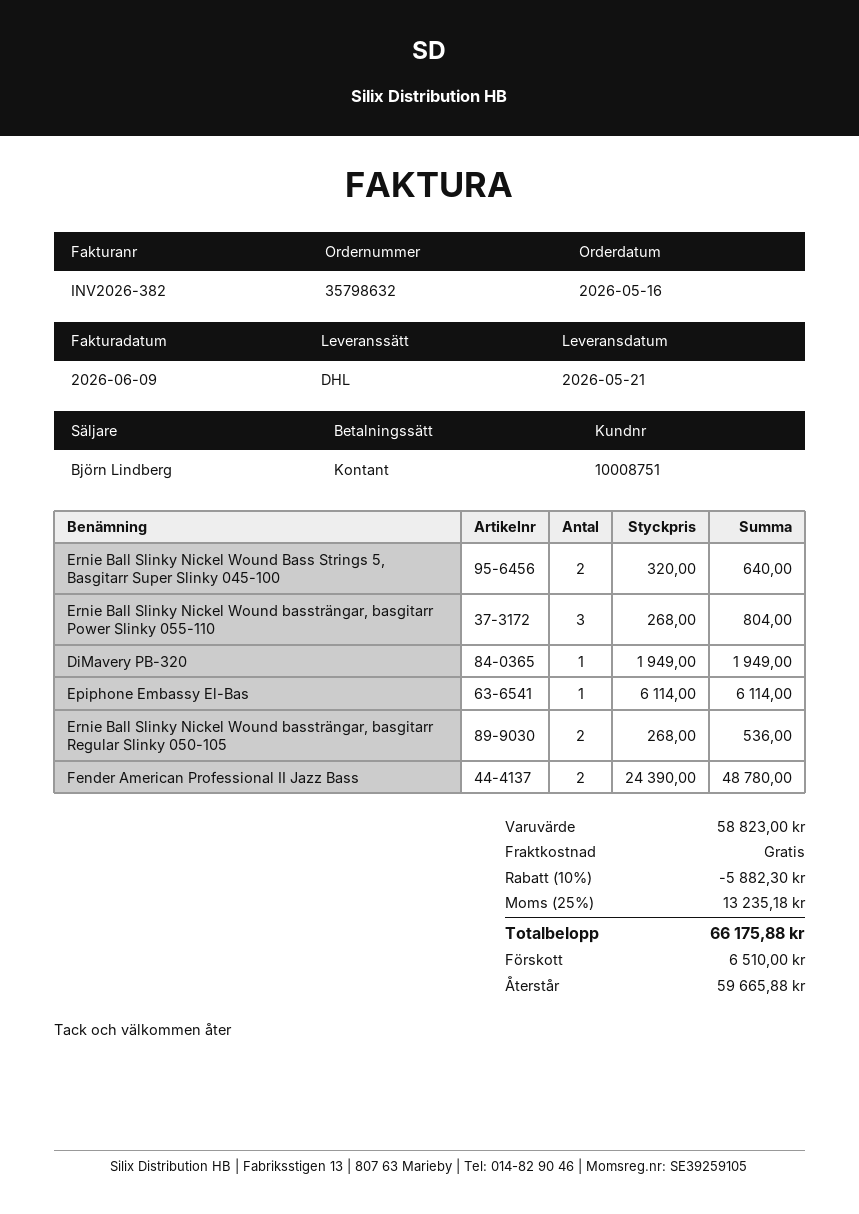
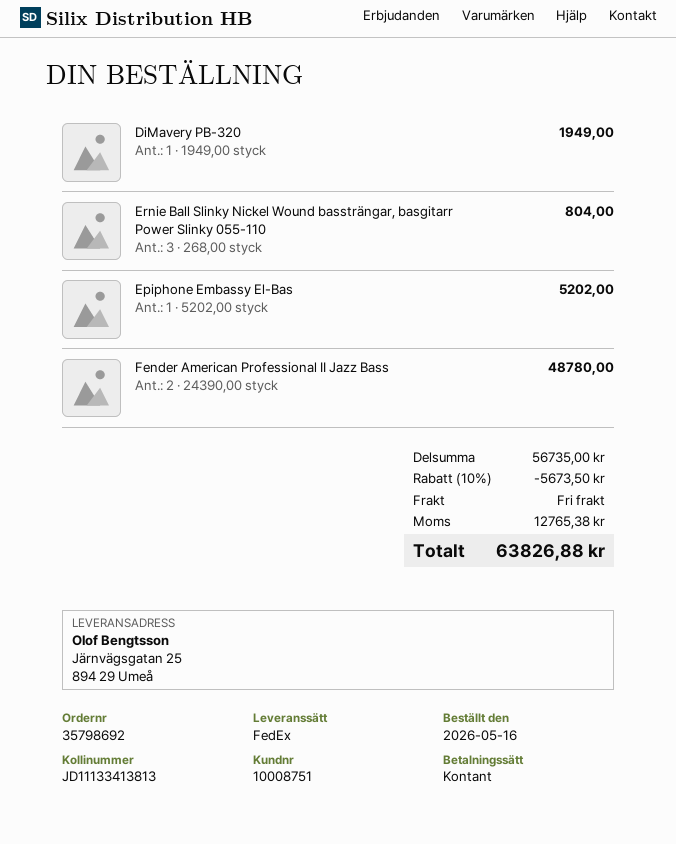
order number: 35798632 -> 35798692
shipping method: DHL -> FedEx
Ernie Ball Slinky Nickel Wound Bass Strings 5, Basgitarr Super Slinky 045-100: 2 x 320.00 = 640.00 -> none
Epiphone Embassy El-Bas: 1 x 6114.00 = 6114.00 -> 1 x 5202.00 = 5202.00
Ernie Ball Slinky Nickel Wound bassträngar, basgitarr Regular Slinky 050-105: 2 x 268.00 = 536.00 -> none
subtotal: 58823.00 -> 56735.00
discount: 10% = 5882.30 -> 10% = 5673.50
tax: 13235.18 -> 12765.38
total: 66175.88 -> 63826.88

